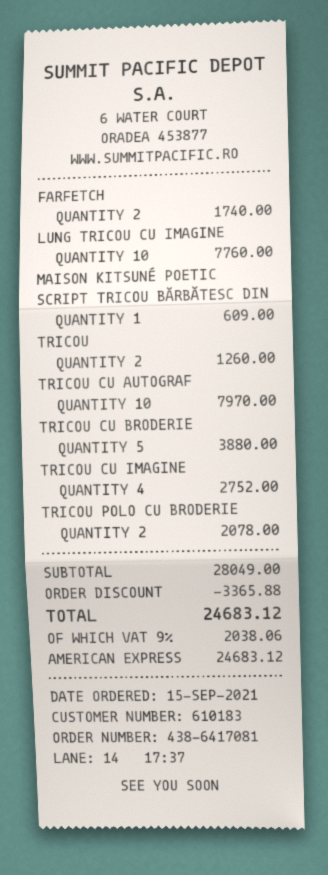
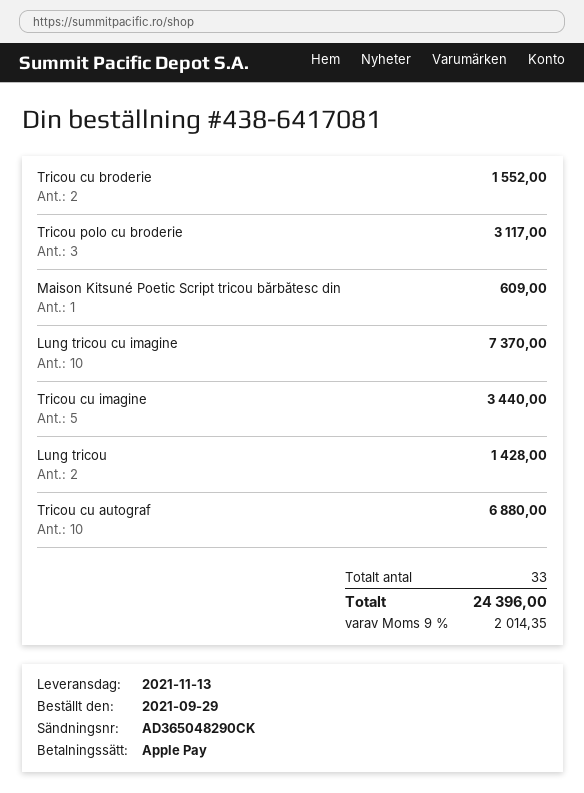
order date: 2021-09-15 -> 2021-09-29
payment method: American Express -> Apple Pay
FARFETCH: 2 for 1740.00 -> none
LUNG TRICOU CU IMAGINE: 10 for 7760.00 -> 10 for 7370.00
TRICOU: 2 for 1260.00 -> none
TRICOU CU AUTOGRAF: 10 for 7970.00 -> 10 for 6880.00
TRICOU CU BRODERIE: 5 for 3880.00 -> 2 for 1552.00
TRICOU CU IMAGINE: 4 for 2752.00 -> 5 for 3440.00
TRICOU POLO CU BRODERIE: 2 for 2078.00 -> 3 for 3117.00
Lung tricou: none -> 2 for 1428.00
discount: 3365.88 -> none
tax: 9% = 2038.06 -> 9% = 2014.35
total: 24683.12 -> 24396.00

